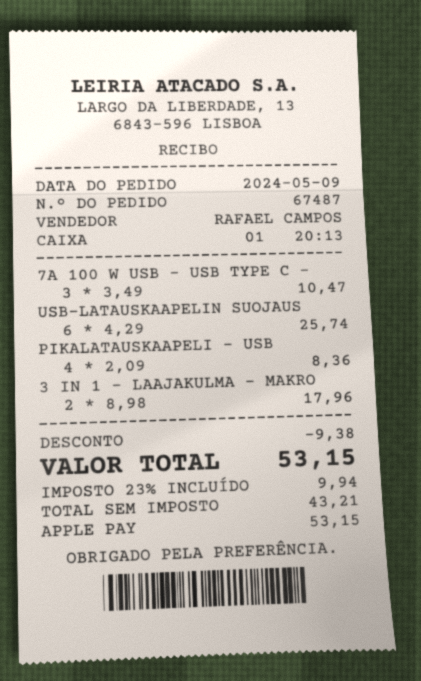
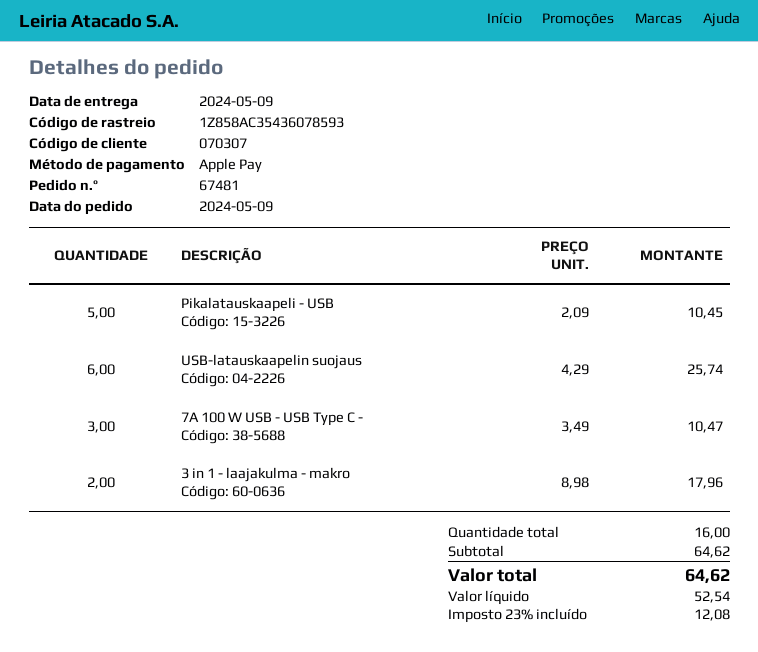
order number: 67487 -> 67481
PIKALATAUSKAAPELI - USB: 4 x 2.09 = 8.36 -> 5 x 2.09 = 10.45
discount: 9.38 -> none
net: 43.21 -> 52.54
tax: 23% = 9.94 -> 23% = 12.08
total: 53.15 -> 64.62

